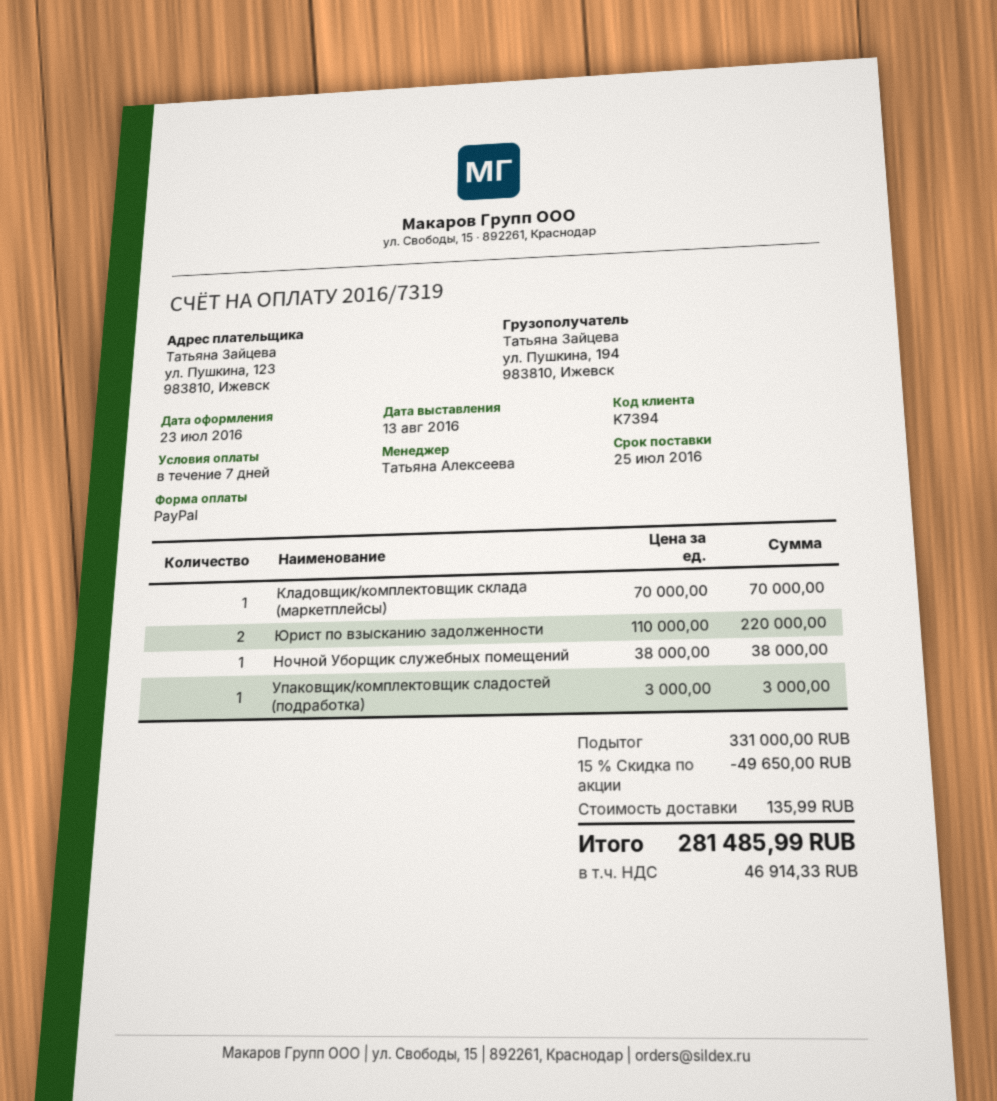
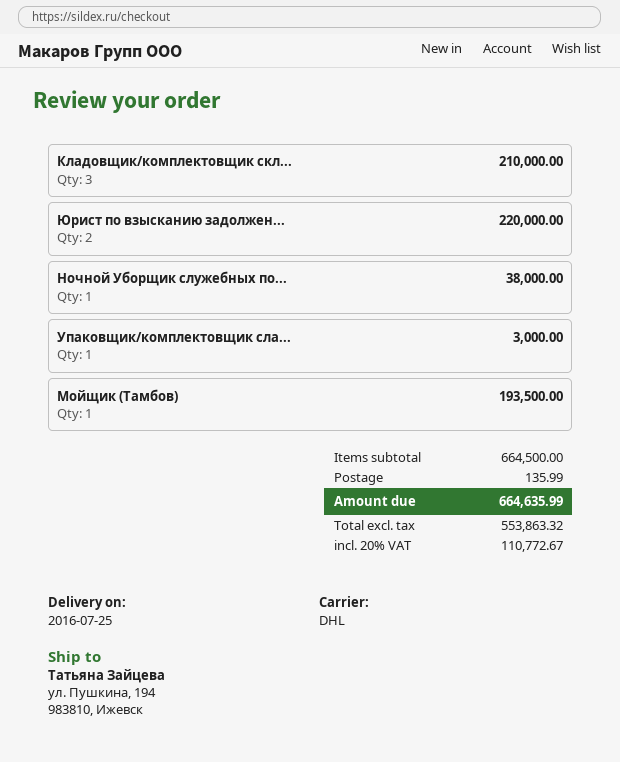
Кладовщик/комплектовщик склада (маркетплейсы): 1 for 70000.00 -> 3 for 210000.00
Мойщик (Тамбов): none -> 1 for 193500.00
subtotal: 331000.00 -> 664500.00
discount: 15% = 49650.00 -> none
tax: 46914.33 -> 110772.67
total: 281485.99 -> 664635.99

